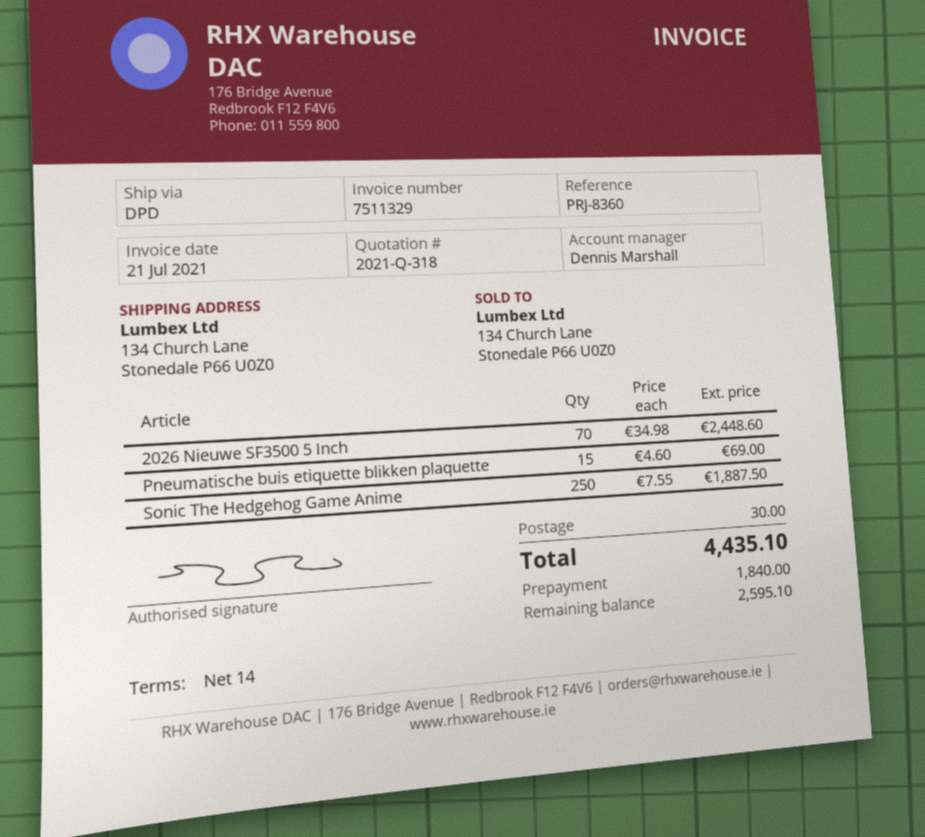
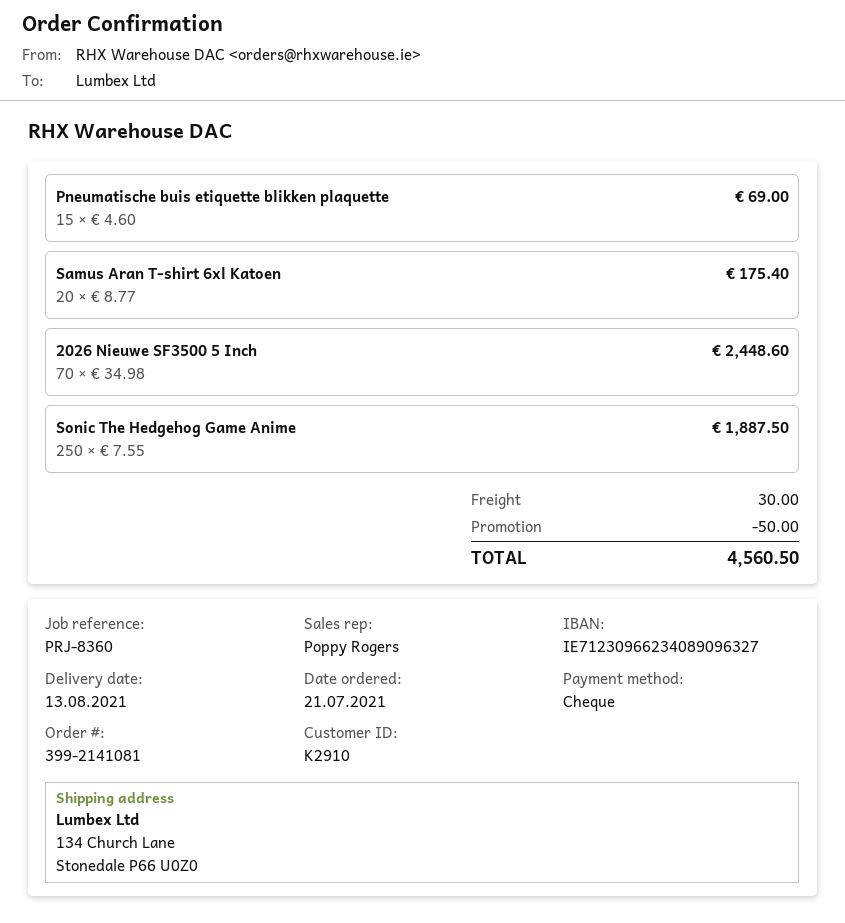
sales rep: Dennis Marshall -> Poppy Rogers
Samus Aran T-shirt 6xl Katoen: none -> 20 x 8.77 = 175.40
discount: none -> 50.00
total: 4435.10 -> 4560.50

